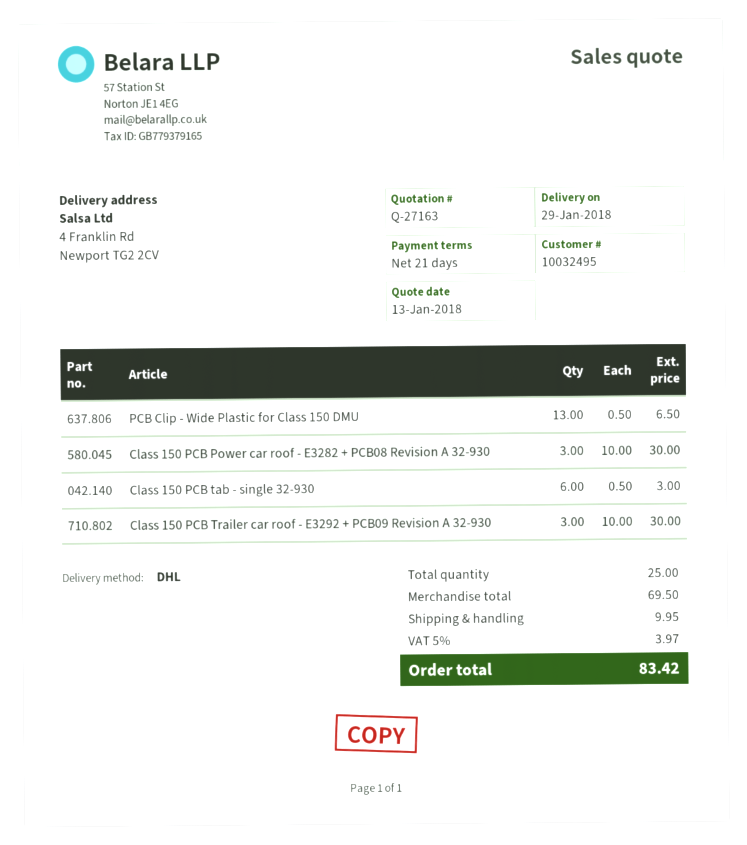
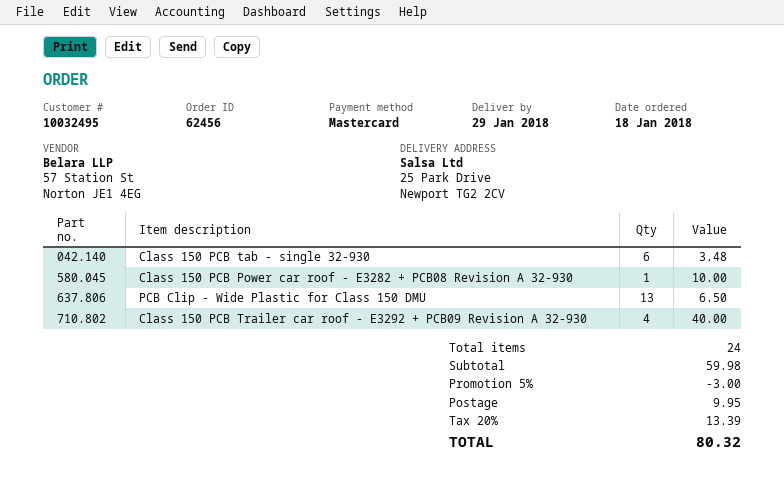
ship to: 4 Franklin Rd, Newport TG2 2CV -> 25 Park Drive, Newport TG2 2CV
Class 150 PCB Power car roof - E3282 + PCB08 Revision A 32-930: 3 for 30.00 -> 1 for 10.00
Class 150 PCB tab - single 32-930: 6 for 3.00 -> 6 for 3.48
Class 150 PCB Trailer car roof - E3292 + PCB09 Revision A 32-930: 3 for 30.00 -> 4 for 40.00
total quantity: 25 -> 24
subtotal: 69.50 -> 59.98
discount: none -> 5% = 3.00
tax: 5% = 3.97 -> 20% = 13.39
total: 83.42 -> 80.32

